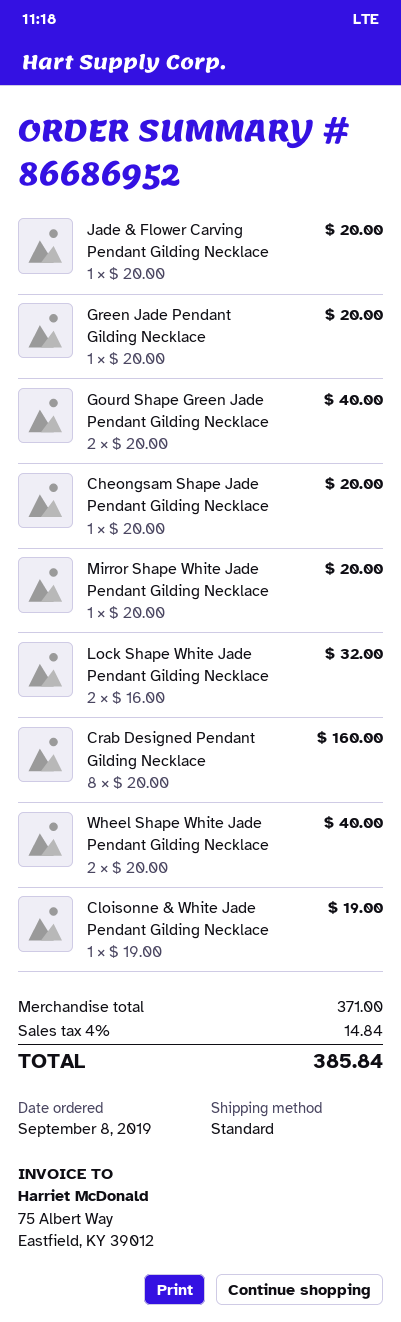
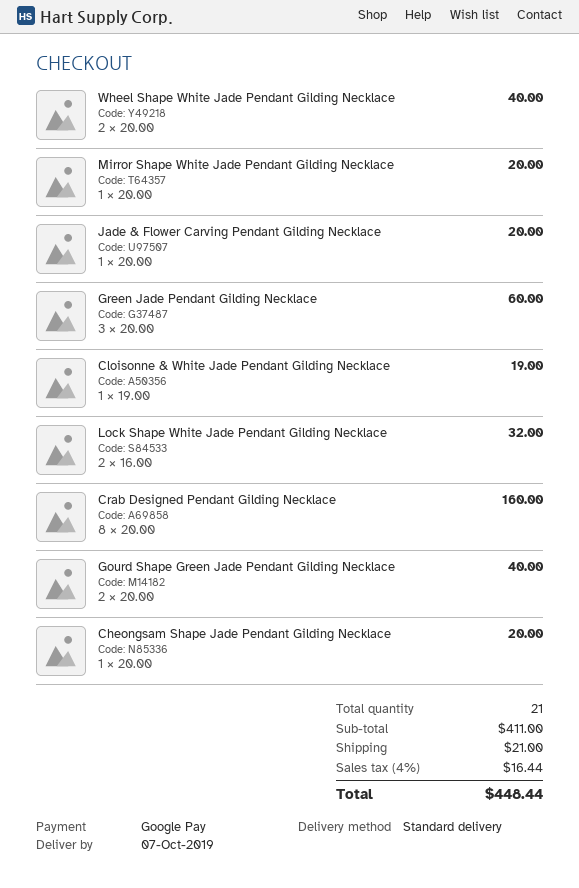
Green Jade Pendant Gilding Necklace: 1 x 20.00 = 20.00 -> 3 x 20.00 = 60.00
subtotal: 371.00 -> 411.00
shipping: none -> 21.00
tax: 4% = 14.84 -> 4% = 16.44
total: 385.84 -> 448.44

